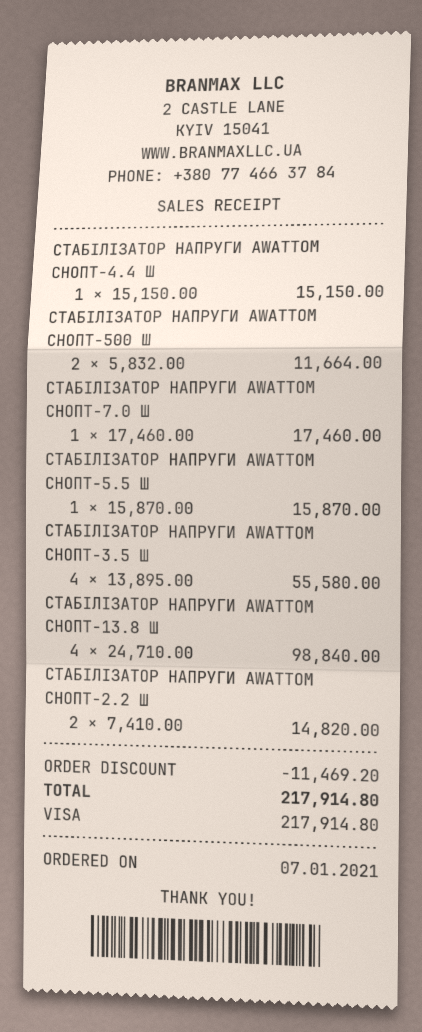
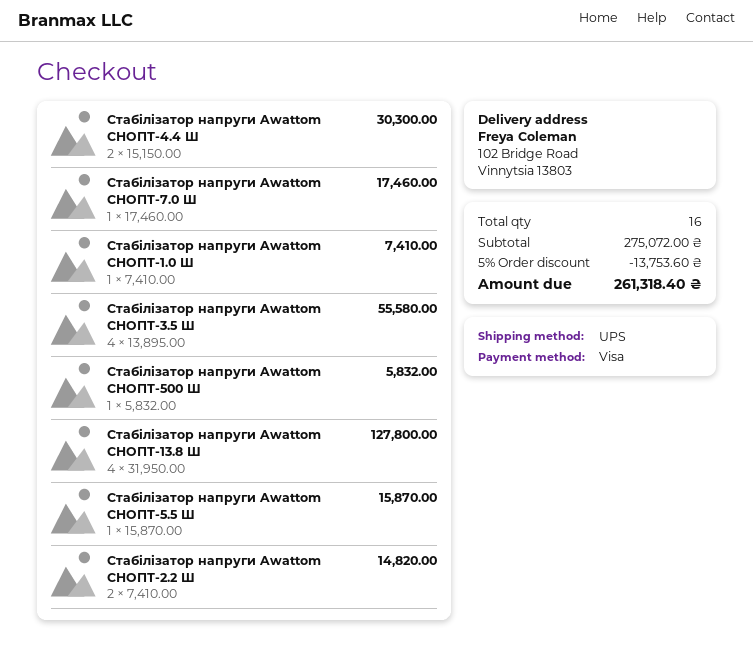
СТАБІЛІЗАТОР НАПРУГИ AWATTOM СНОПТ-4.4 Ш: 1 x 15150.00 = 15150.00 -> 2 x 15150.00 = 30300.00
СТАБІЛІЗАТОР НАПРУГИ AWATTOM СНОПТ-500 Ш: 2 x 5832.00 = 11664.00 -> 1 x 5832.00 = 5832.00
СТАБІЛІЗАТОР НАПРУГИ AWATTOM СНОПТ-13.8 Ш: 4 x 24710.00 = 98840.00 -> 4 x 31950.00 = 127800.00
Стабілізатор напруги Awattom СНОПТ-1.0 Ш: none -> 1 x 7410.00 = 7410.00
discount: 11469.20 -> 13753.60
total: 217914.80 -> 261318.40

